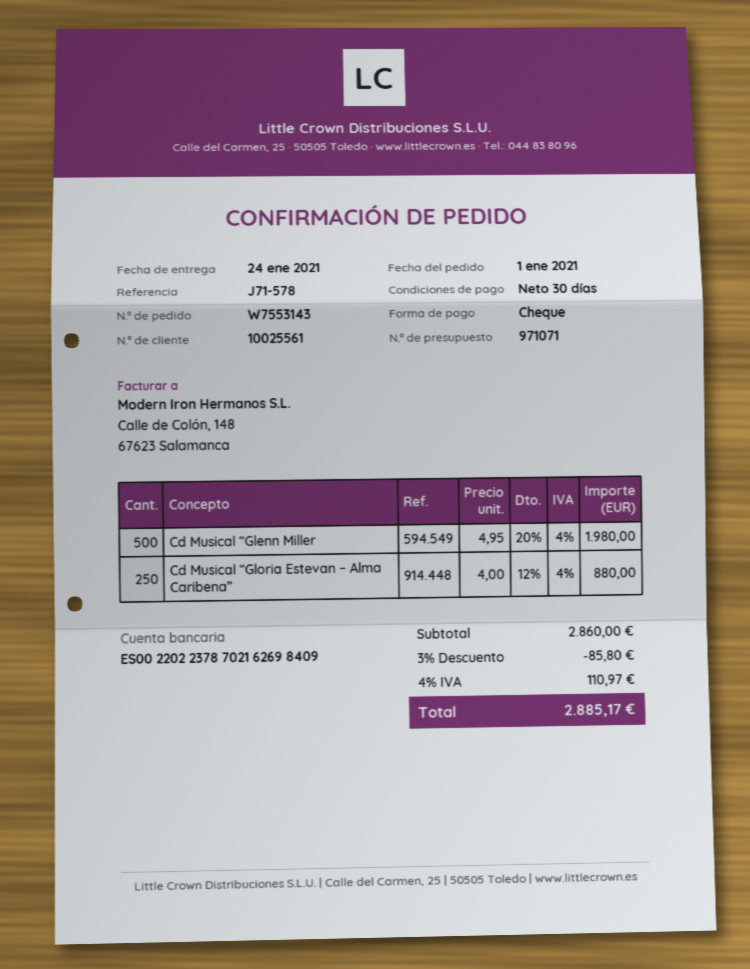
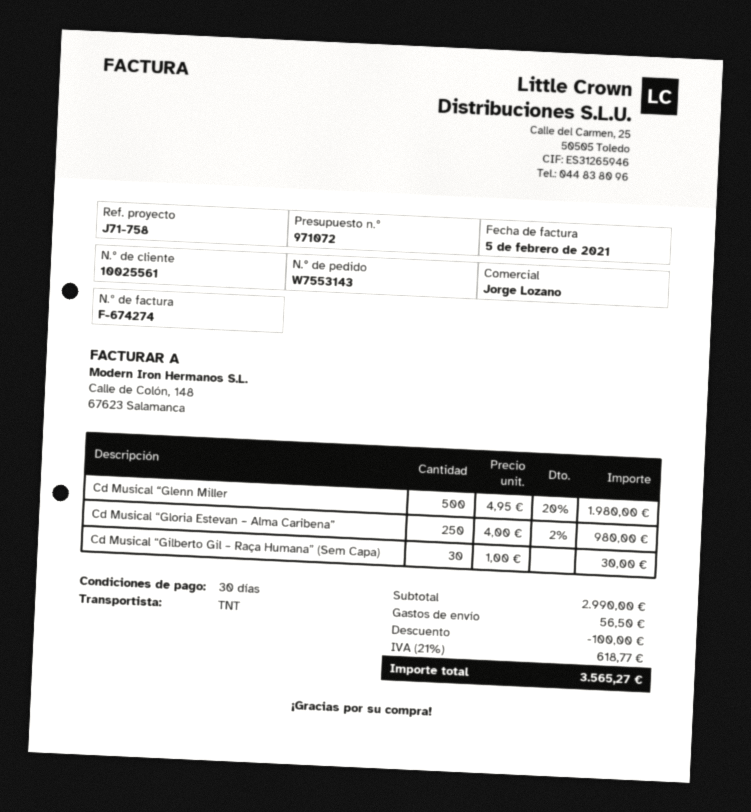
quote number: 971071 -> 971072
reference: J71-578 -> J71-758
Cd Musical “Gloria Estevan – Alma Caribena”: 250 x 4.00 - 12% = 880.00 -> 250 x 4.00 - 2% = 980.00
Cd Musical “Gilberto Gil – Raça Humana” (Sem Capa): none -> 30 x 1.00 = 30.00
subtotal: 2860.00 -> 2990.00
discount: 85.80 -> 100.00
shipping: none -> 56.50
tax: 4% = 110.97 -> 21% = 618.77
total: 2885.17 -> 3565.27

